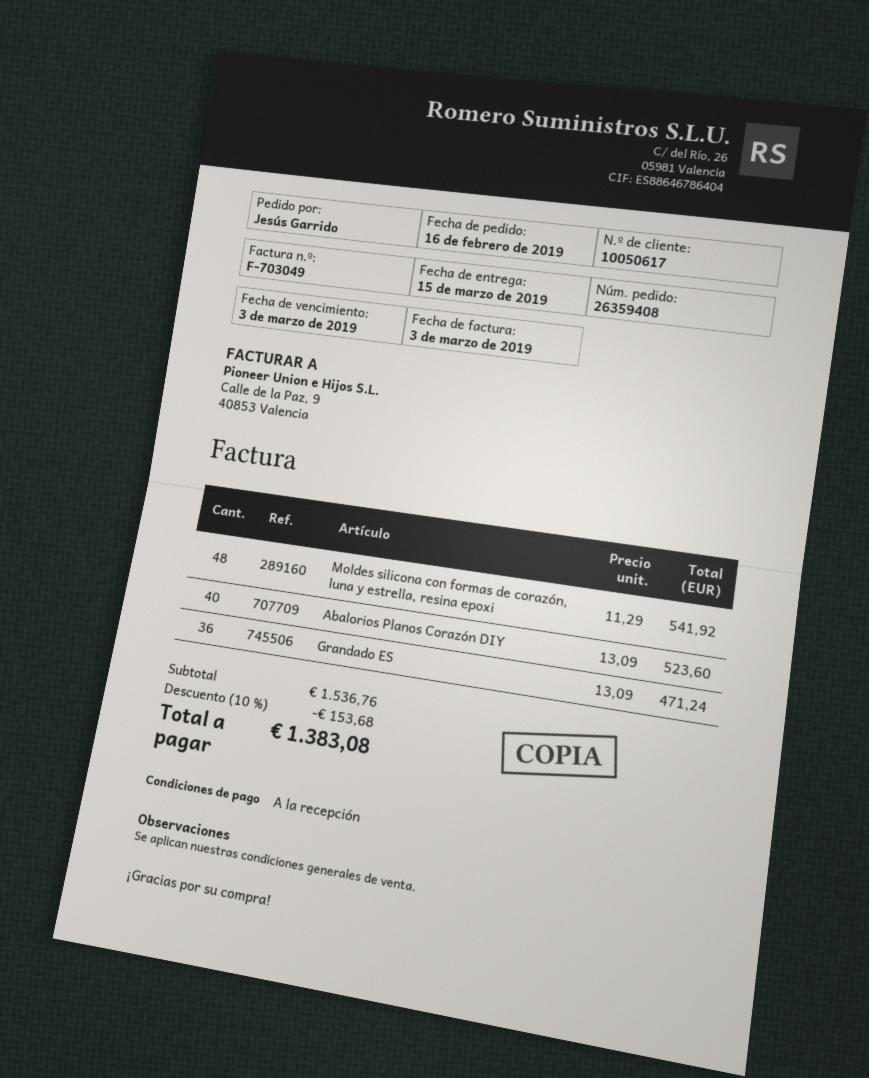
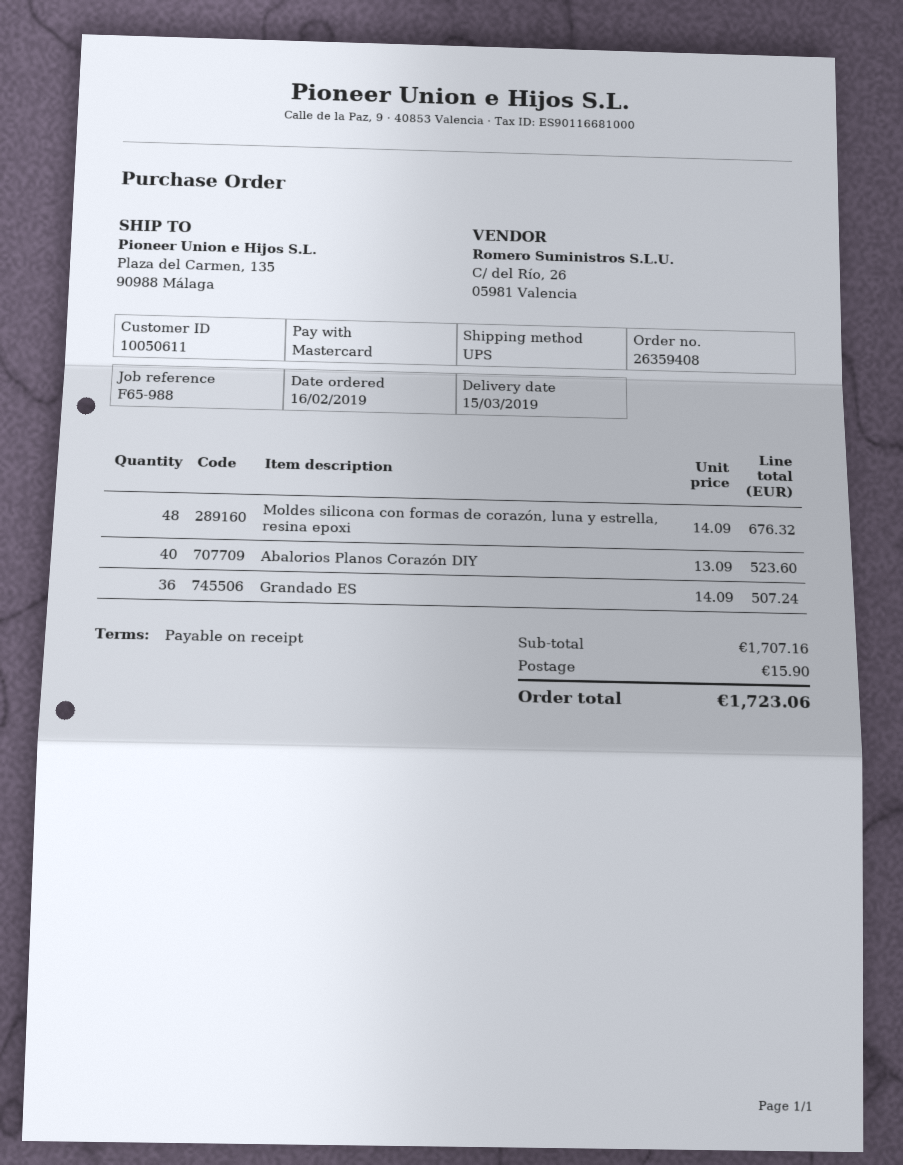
customer number: 10050617 -> 10050611
Moldes silicona con formas de corazón, luna y estrella, resina epoxi: 48 x 11.29 = 541.92 -> 48 x 14.09 = 676.32
Grandado ES: 36 x 13.09 = 471.24 -> 36 x 14.09 = 507.24
subtotal: 1536.76 -> 1707.16
discount: 10% = 153.68 -> none
shipping: none -> 15.90
total: 1383.08 -> 1723.06

